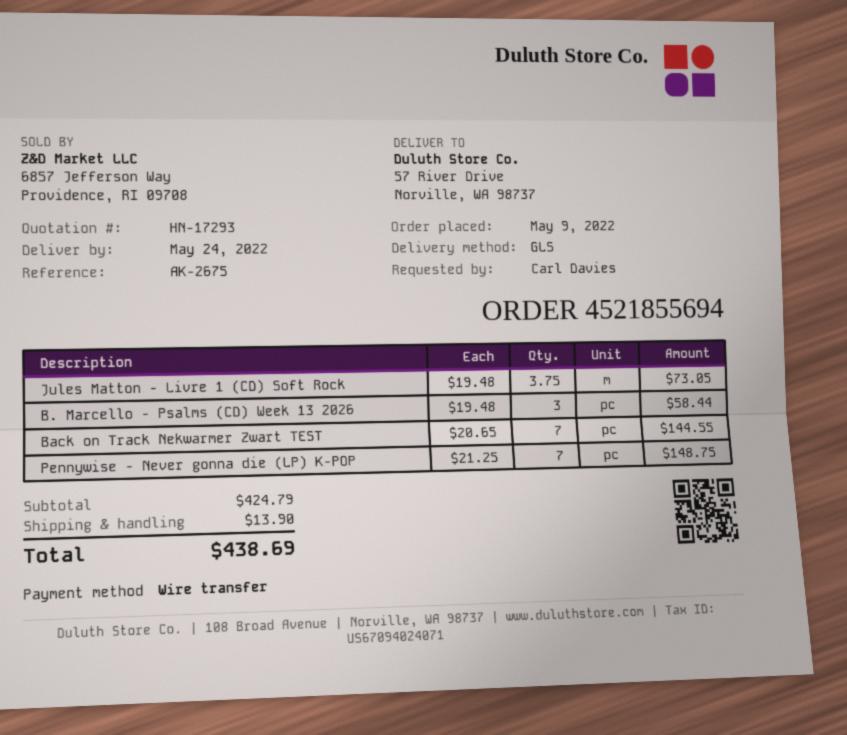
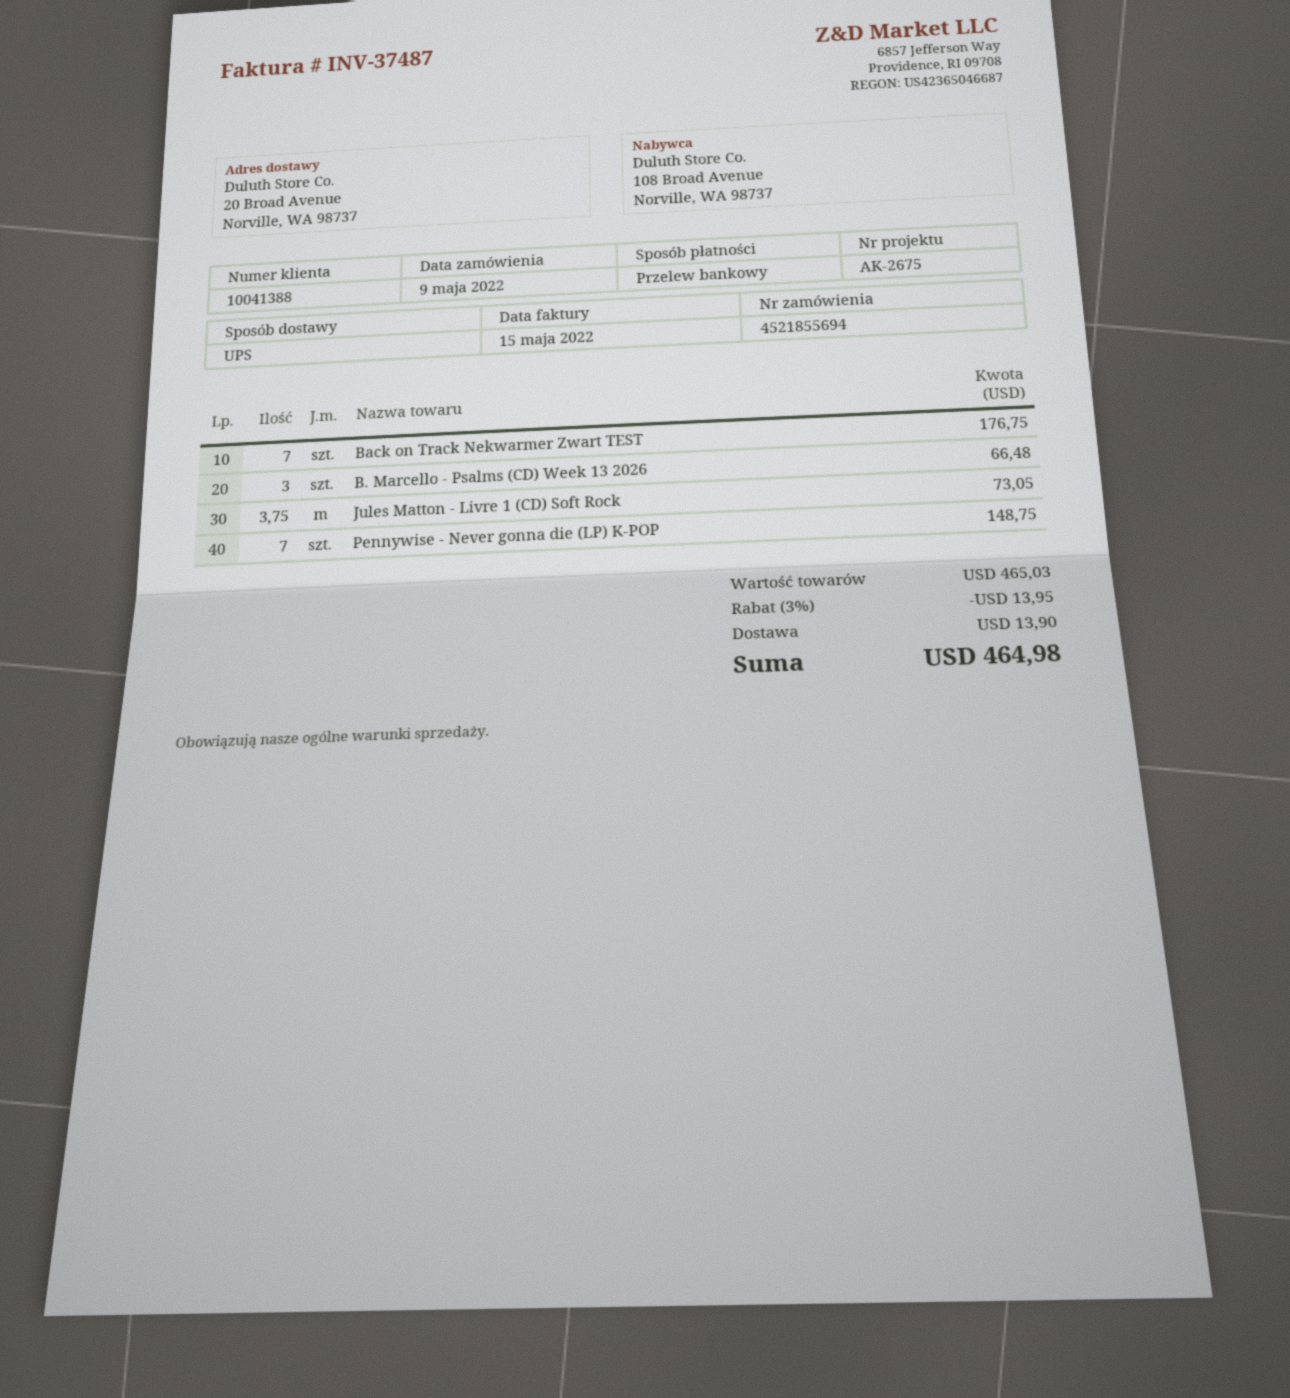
shipping method: GLS -> UPS
ship to: 57 River Drive, Norville, WA 98737 -> 20 Broad Avenue, Norville, WA 98737
B. Marcello - Psalms (CD) Week 13 2026: 3 for 58.44 -> 3 for 66.48
Back on Track Nekwarmer Zwart TEST: 7 for 144.55 -> 7 for 176.75
subtotal: 424.79 -> 465.03
discount: none -> 3% = 13.95
total: 438.69 -> 464.98

